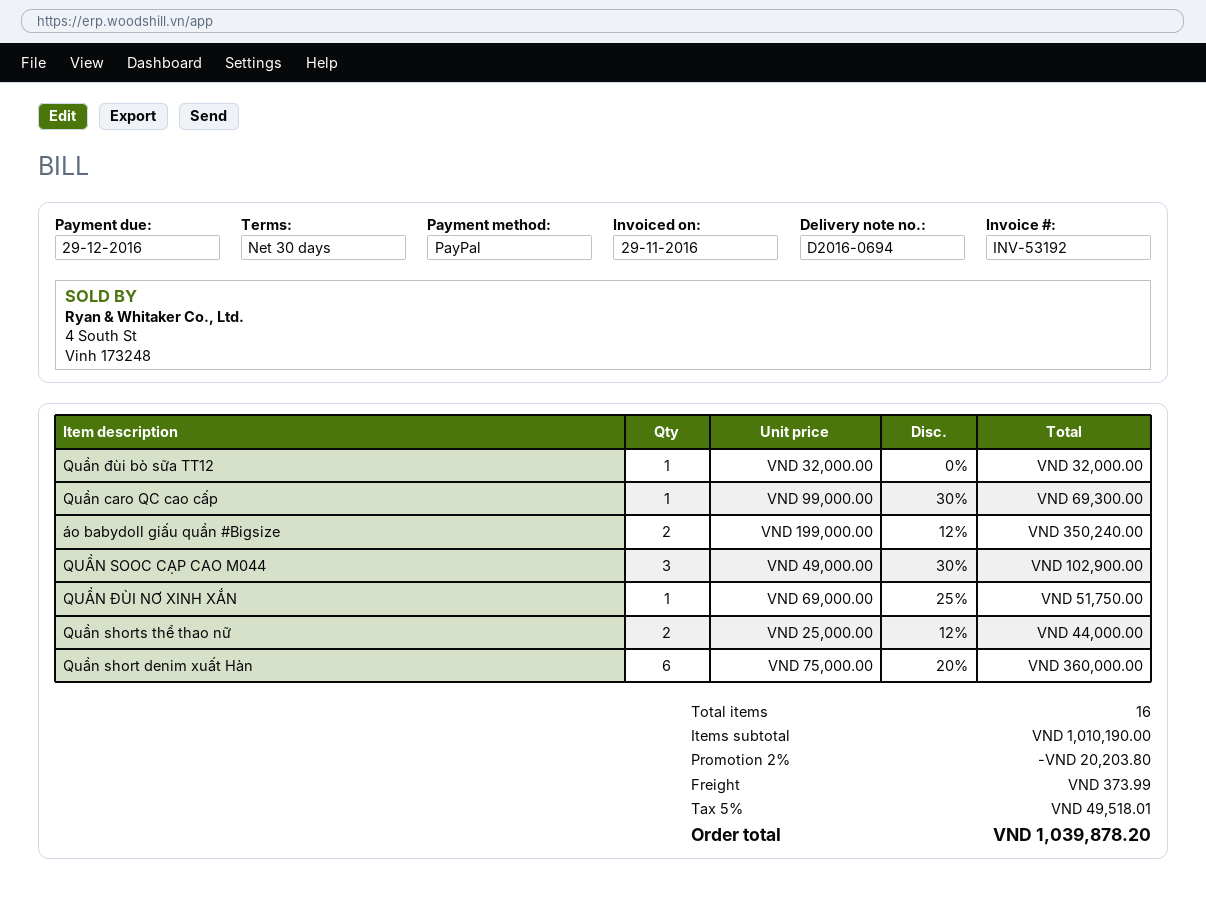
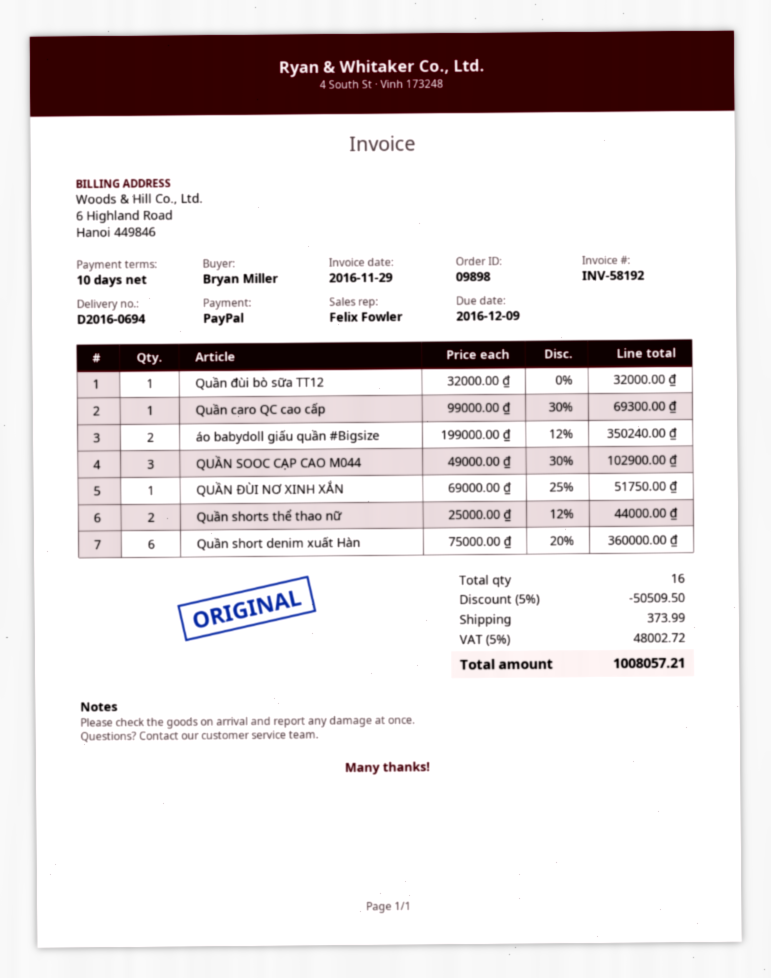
invoice number: INV-53192 -> INV-58192
payment terms: 30 days -> 10 days
due date: 2016-12-29 -> 2016-12-09
discount: 2% = 20203.80 -> 5% = 50509.50
tax: 5% = 49518.01 -> 5% = 48002.72
total: 1039878.20 -> 1008057.21

